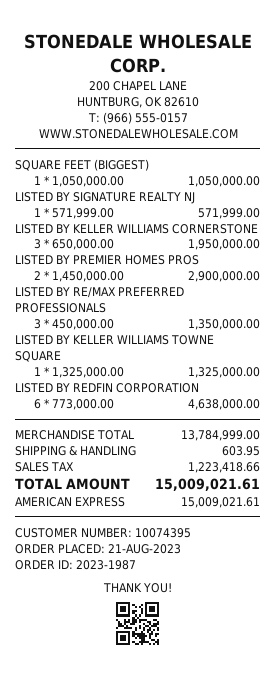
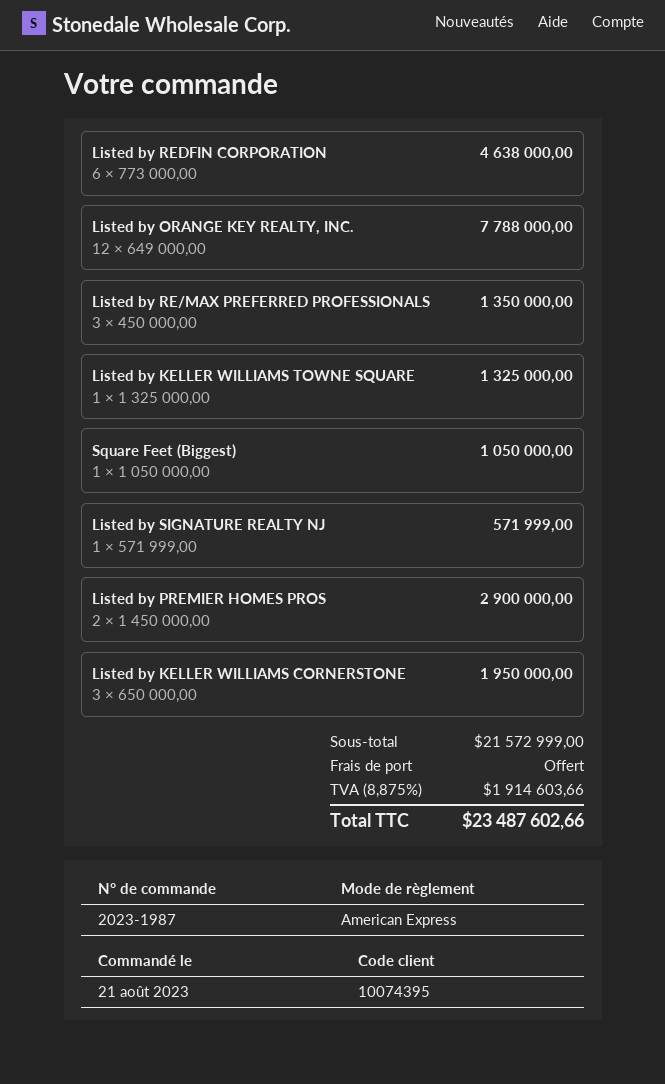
Listed by ORANGE KEY REALTY, INC.: none -> 12 x 649000.00 = 7788000.00
subtotal: 13784999.00 -> 21572999.00
shipping: 603.95 -> 0.00
tax: 1223418.66 -> 1914603.66
total: 15009021.61 -> 23487602.66

